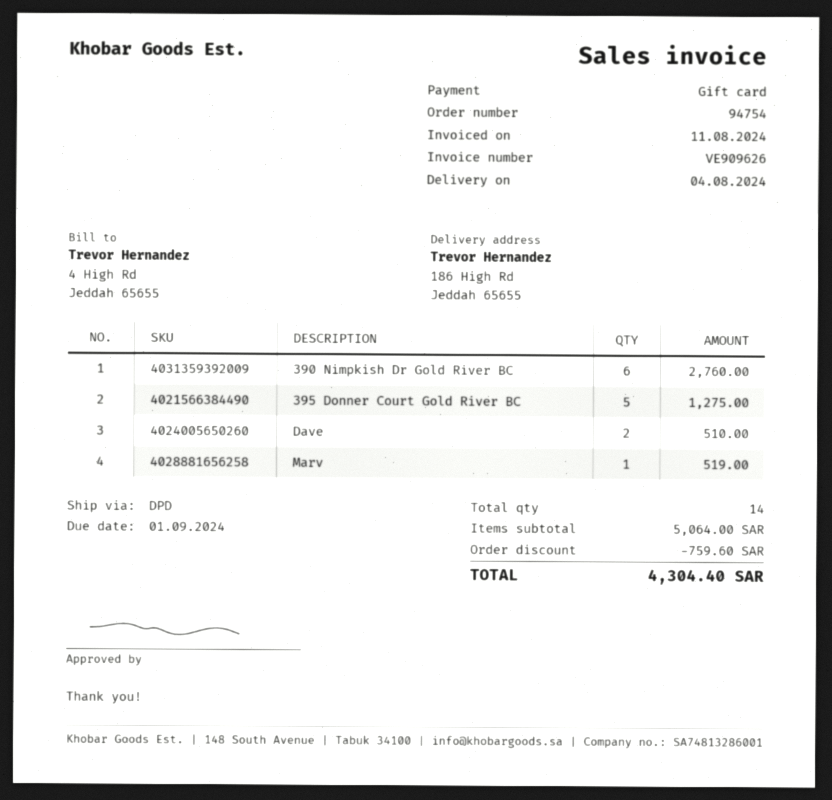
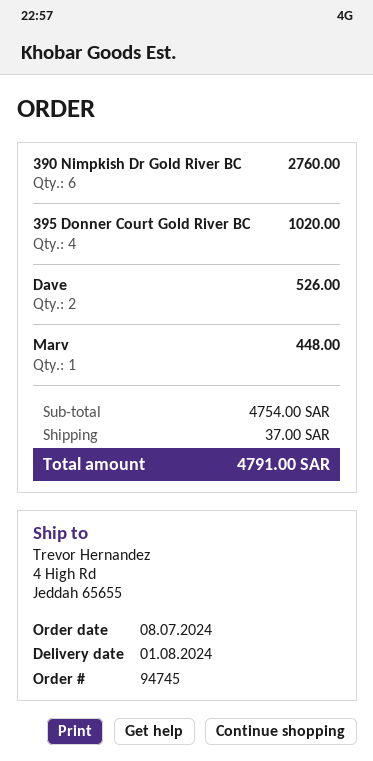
order number: 94754 -> 94745
delivery date: 2024-08-04 -> 2024-08-01
ship to: 186 High Rd, Jeddah 65655 -> 4 High Rd, Jeddah 65655
395 Donner Court Gold River BC: 5 for 1275.00 -> 4 for 1020.00
Dave: 2 for 510.00 -> 2 for 526.00
Marv: 1 for 519.00 -> 1 for 448.00
subtotal: 5064.00 -> 4754.00
discount: 759.60 -> none
shipping: none -> 37.00
total: 4304.40 -> 4791.00

